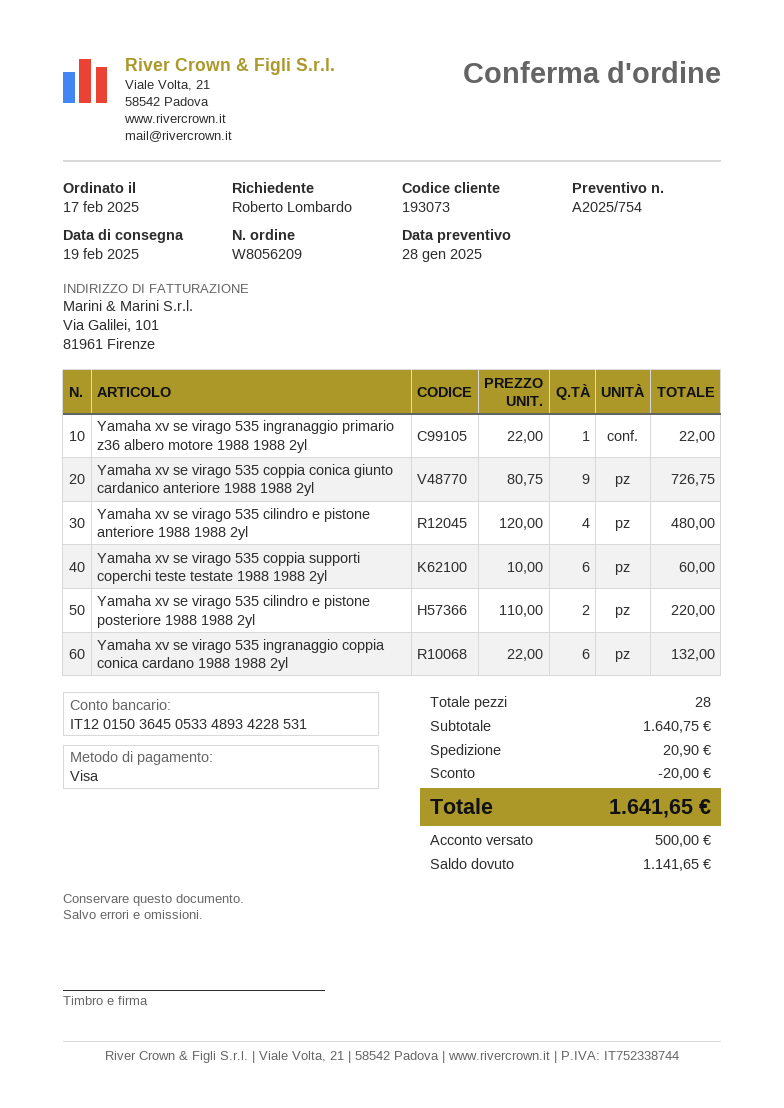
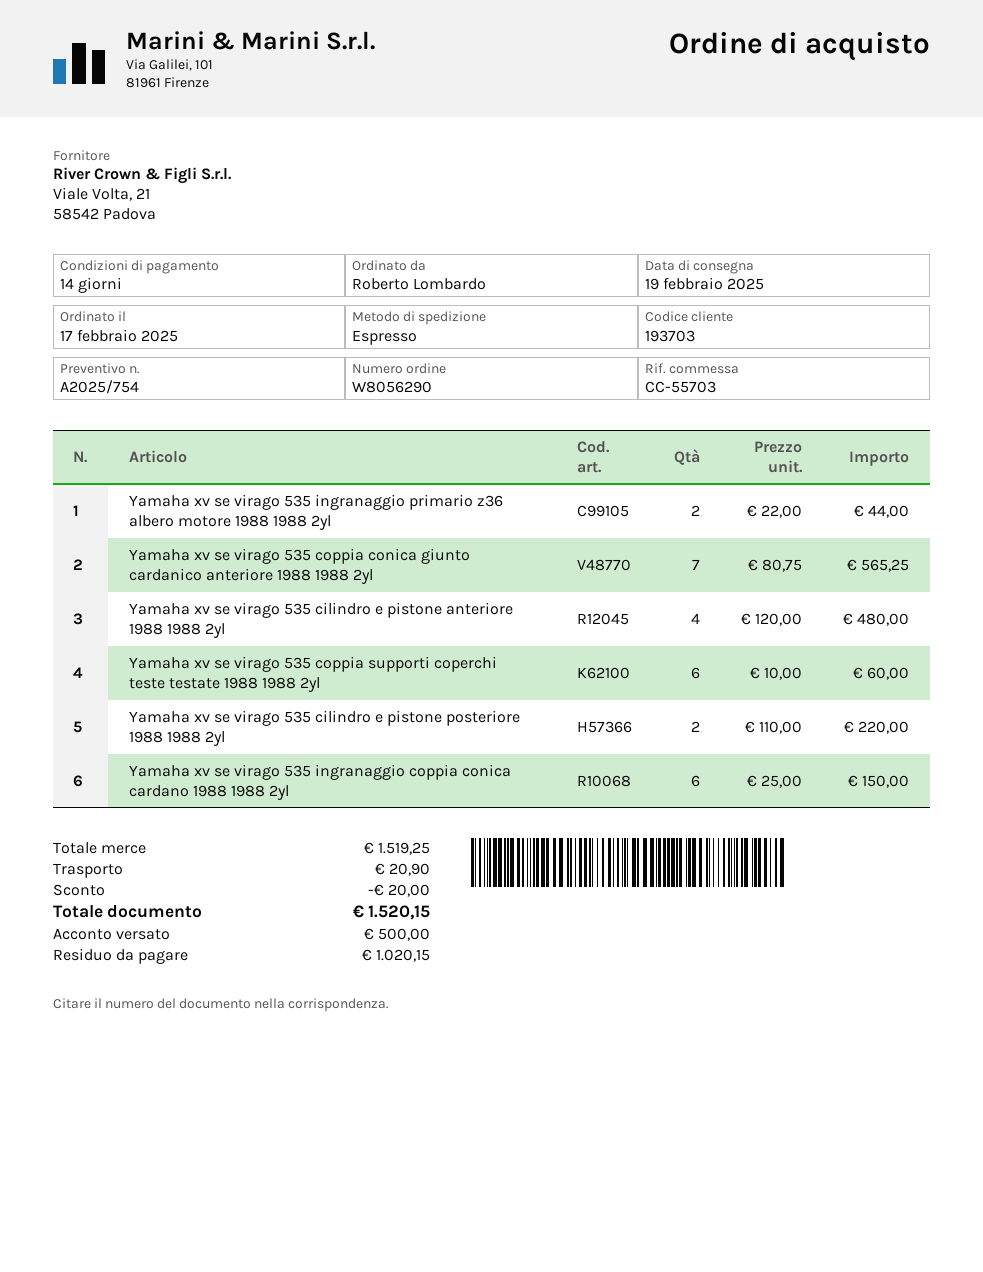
order number: W8056209 -> W8056290
customer number: 193073 -> 193703
Yamaha xv se virago 535 ingranaggio primario z36 albero motore 1988 1988 2yl: 1 x 22.00 = 22.00 -> 2 x 22.00 = 44.00
Yamaha xv se virago 535 coppia conica giunto cardanico anteriore 1988 1988 2yl: 9 x 80.75 = 726.75 -> 7 x 80.75 = 565.25
Yamaha xv se virago 535 ingranaggio coppia conica cardano 1988 1988 2yl: 6 x 22.00 = 132.00 -> 6 x 25.00 = 150.00
subtotal: 1640.75 -> 1519.25
total: 1641.65 -> 1520.15
balance: 1141.65 -> 1020.15

